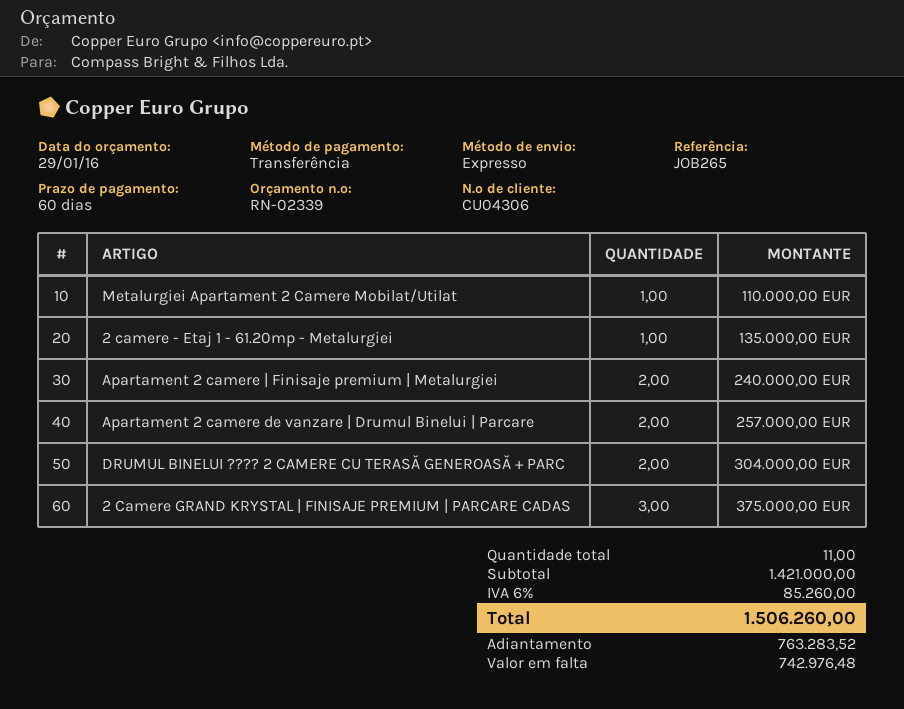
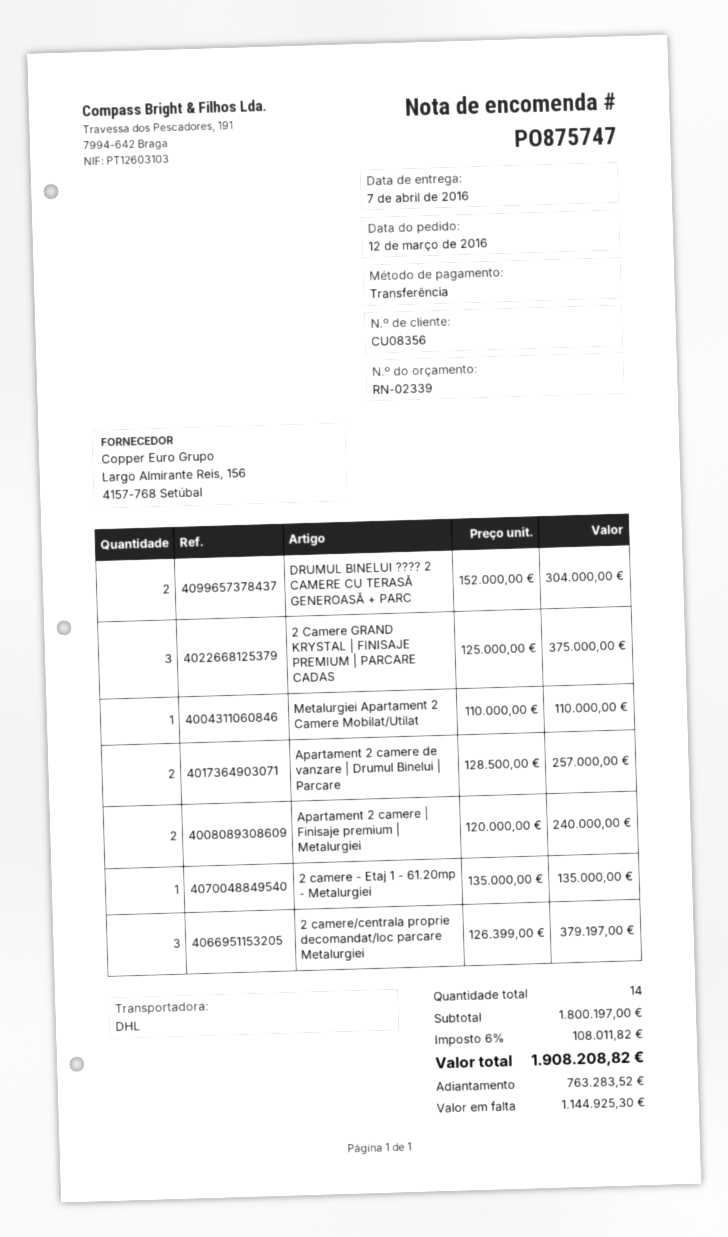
customer number: CU04306 -> CU08356
shipping method: express -> DHL
2 camere/centrala proprie decomandat/loc parcare Metalurgiei: none -> 3 for 379197.00
total quantity: 11 -> 14
subtotal: 1421000.00 -> 1800197.00
tax: 6% = 85260.00 -> 6% = 108011.82
total: 1506260.00 -> 1908208.82
balance: 742976.48 -> 1144925.30

